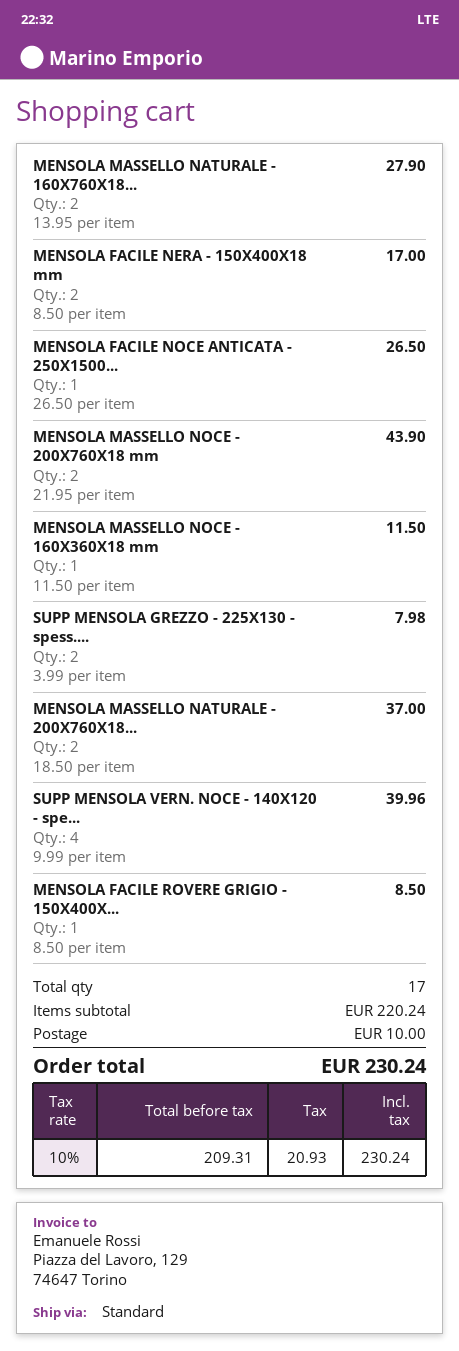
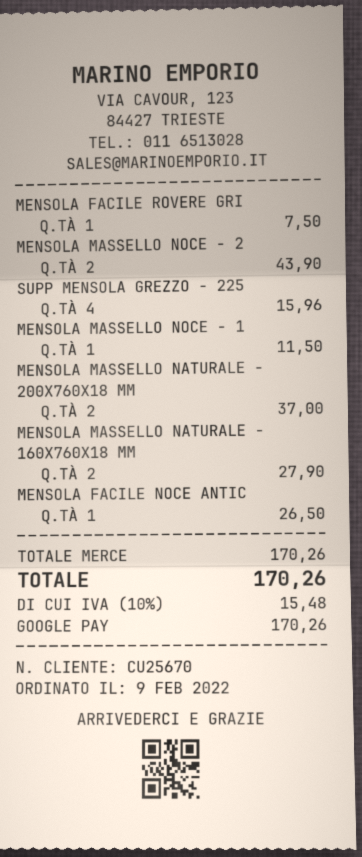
MENSOLA FACILE NERA - 150X400X18 mm: 2 for 17.00 -> none
SUPP MENSOLA GREZZO - 225X130 - spess....: 2 for 7.98 -> 4 for 15.96
SUPP MENSOLA VERN. NOCE - 140X120 - spe...: 4 for 39.96 -> none
MENSOLA FACILE ROVERE GRIGIO - 150X400X...: 1 for 8.50 -> 1 for 7.50
subtotal: 220.24 -> 170.26
shipping: 10.00 -> none
tax: 10% = 20.93 -> 10% = 15.48
total: 230.24 -> 170.26

